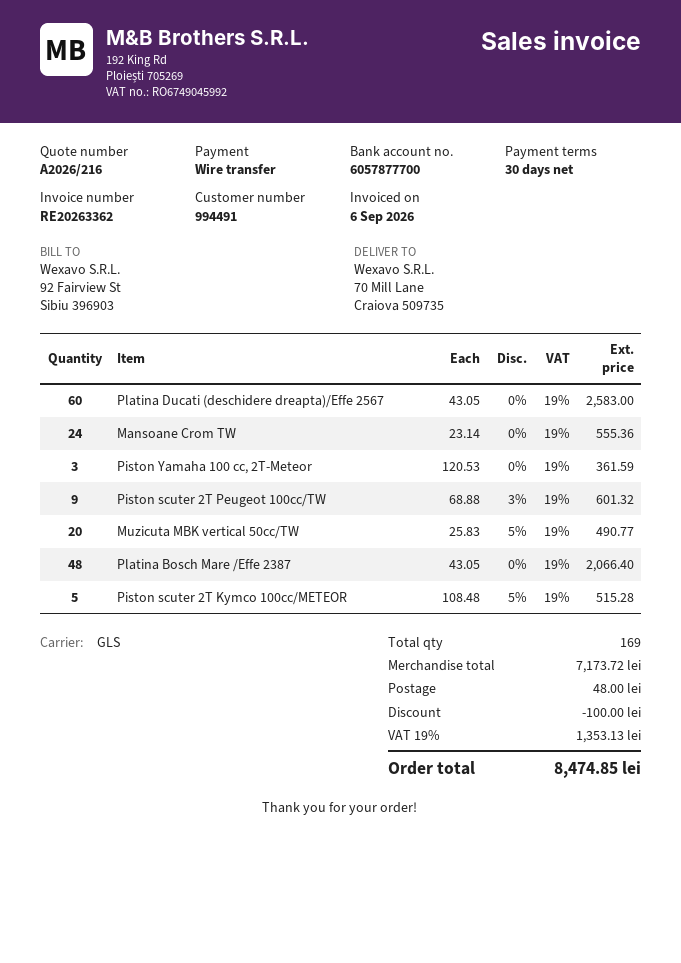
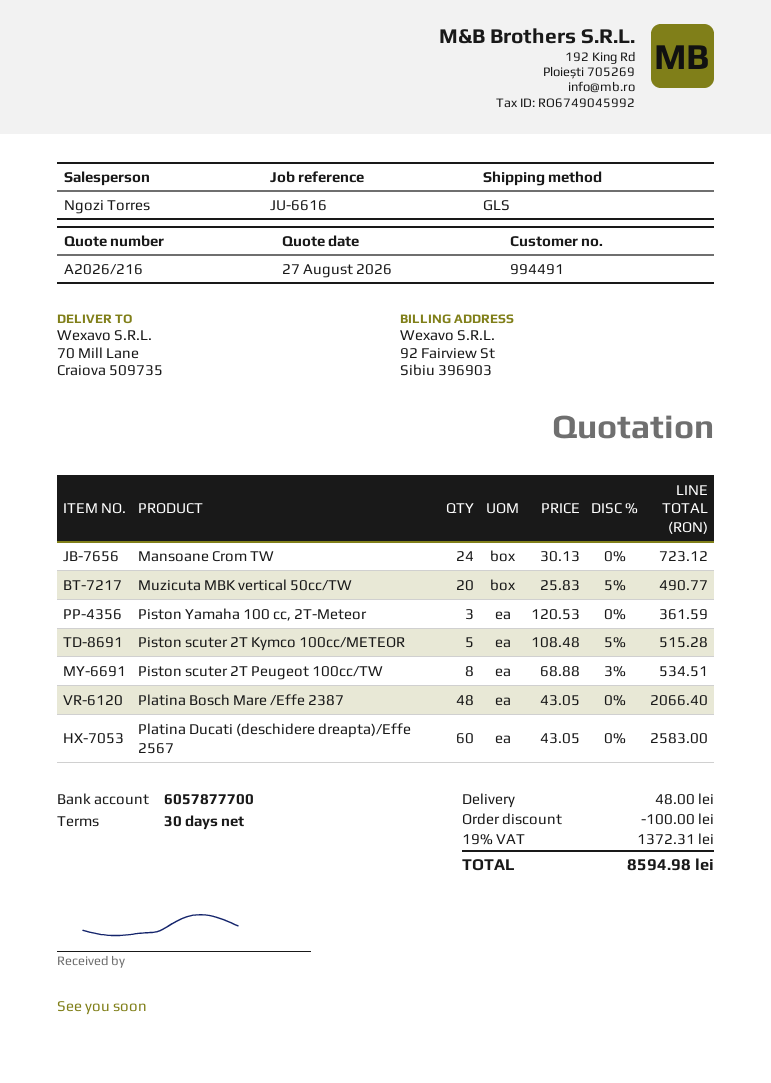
Mansoane Crom TW: 24 x 23.14 = 555.36 -> 24 x 30.13 = 723.12
Piston scuter 2T Peugeot 100cc/TW: 9 x 68.88 - 3% = 601.32 -> 8 x 68.88 - 3% = 534.51
tax: 19% = 1353.13 -> 19% = 1372.31
total: 8474.85 -> 8594.98

